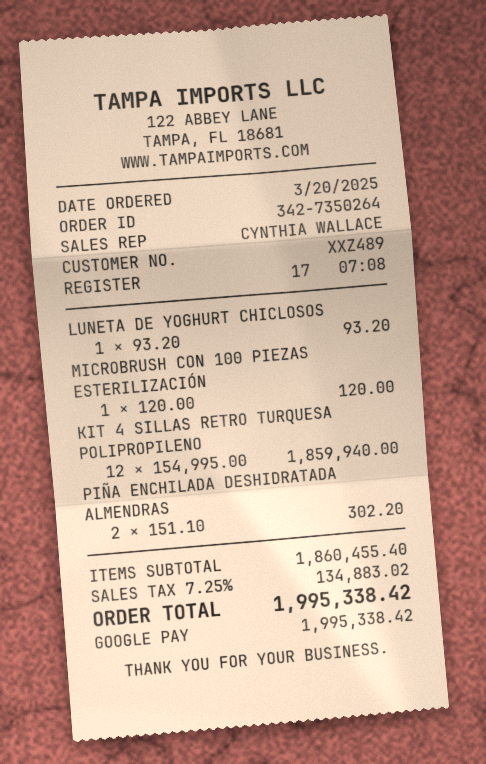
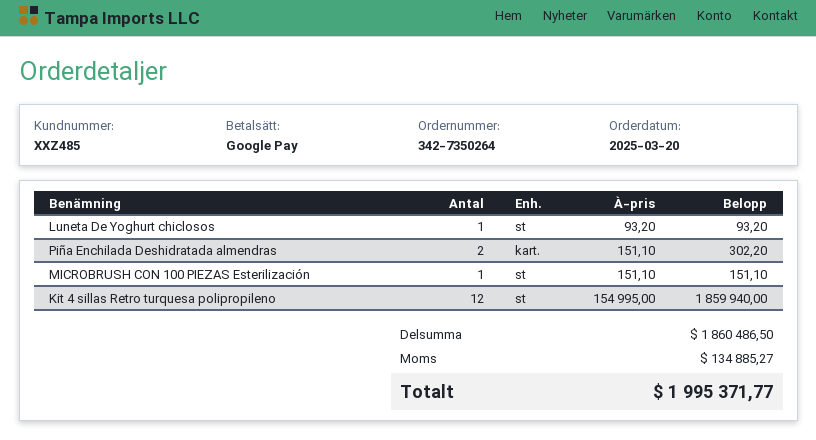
customer number: XXZ489 -> XXZ485
MICROBRUSH CON 100 PIEZAS ESTERILIZACIÓN: 1 x 120.00 = 120.00 -> 1 x 151.10 = 151.10
subtotal: 1860455.40 -> 1860486.50
tax: 134883.02 -> 134885.27
total: 1995338.42 -> 1995371.77

